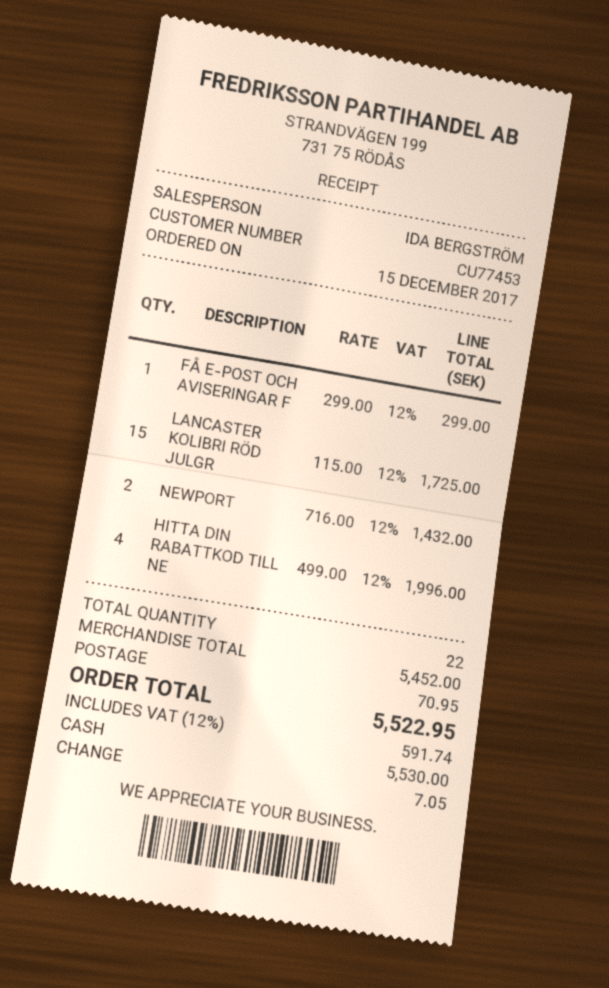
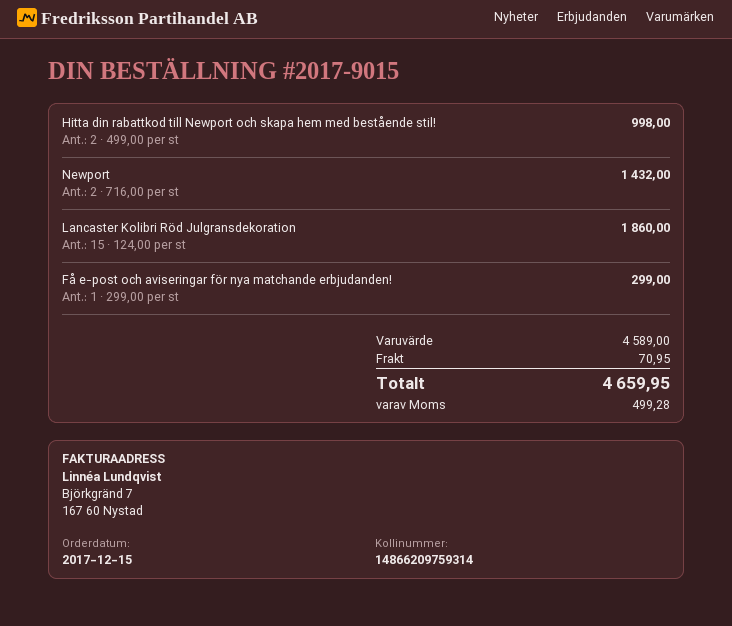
LANCASTER KOLIBRI RÖD JULGR: 15 x 115.00 = 1725.00 -> 15 x 124.00 = 1860.00
HITTA DIN RABATTKOD TILL NE: 4 x 499.00 = 1996.00 -> 2 x 499.00 = 998.00
subtotal: 5452.00 -> 4589.00
tax: 591.74 -> 499.28
total: 5522.95 -> 4659.95

